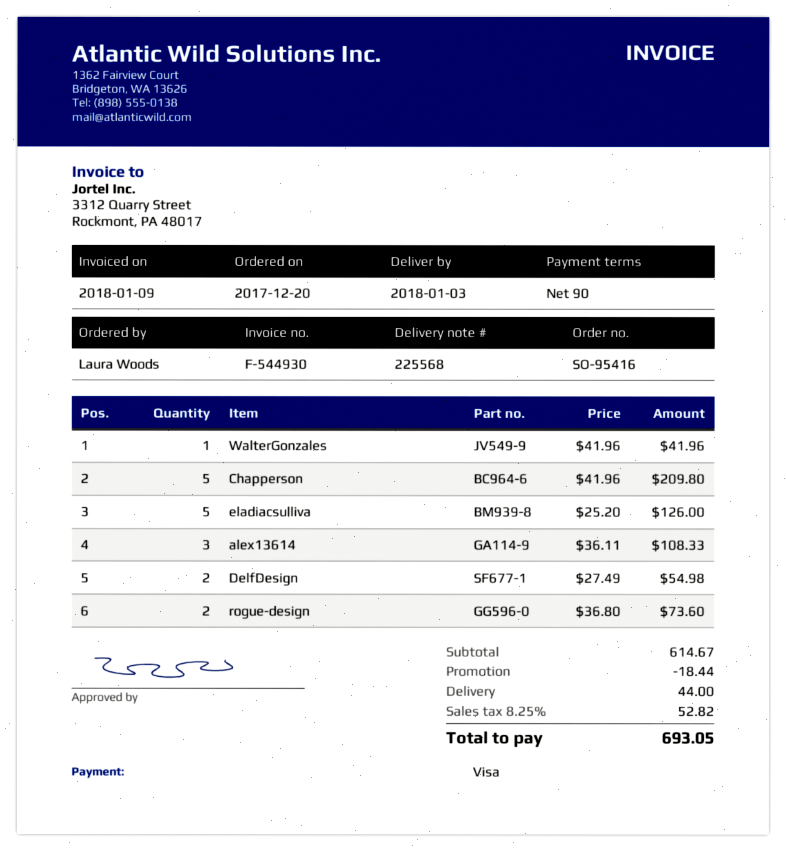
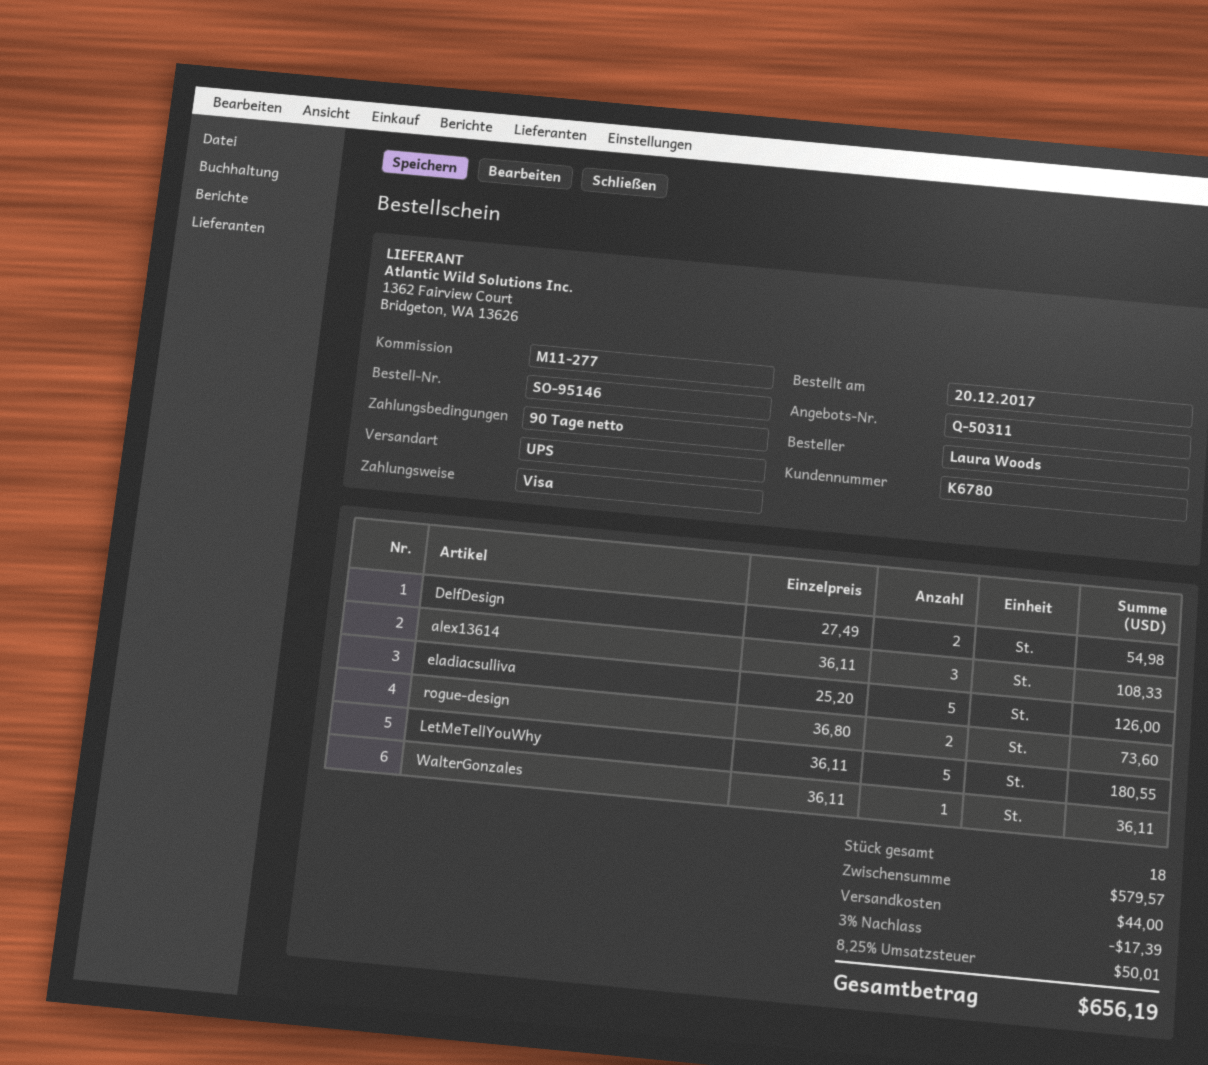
order number: SO-95416 -> SO-95146
WalterGonzales: 1 x 41.96 = 41.96 -> 1 x 36.11 = 36.11
Chapperson: 5 x 41.96 = 209.80 -> none
LetMeTellYouWhy: none -> 5 x 36.11 = 180.55
subtotal: 614.67 -> 579.57
discount: 18.44 -> 17.39
tax: 8.25% = 52.82 -> 8.25% = 50.01
total: 693.05 -> 656.19

